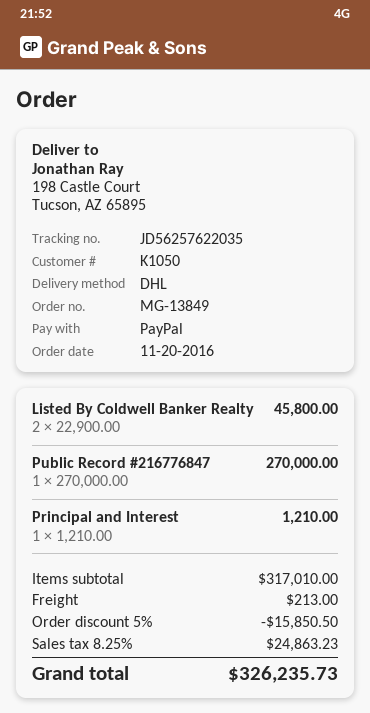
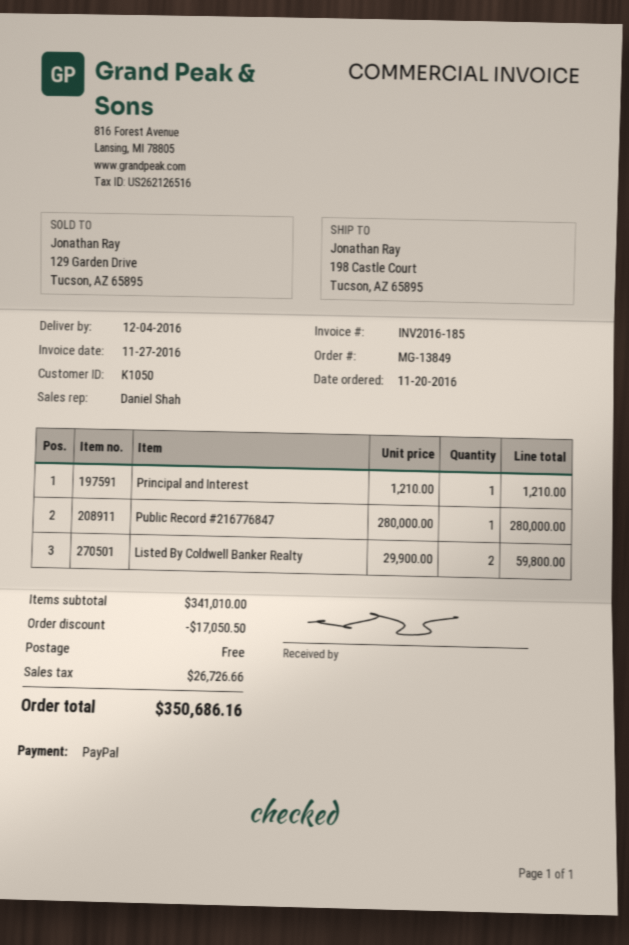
Listed By Coldwell Banker Realty: 2 x 22900.00 = 45800.00 -> 2 x 29900.00 = 59800.00
Public Record #216776847: 1 x 270000.00 = 270000.00 -> 1 x 280000.00 = 280000.00
subtotal: 317010.00 -> 341010.00
discount: 15850.50 -> 17050.50
shipping: 213.00 -> 0.00
tax: 24863.23 -> 26726.66
total: 326235.73 -> 350686.16

